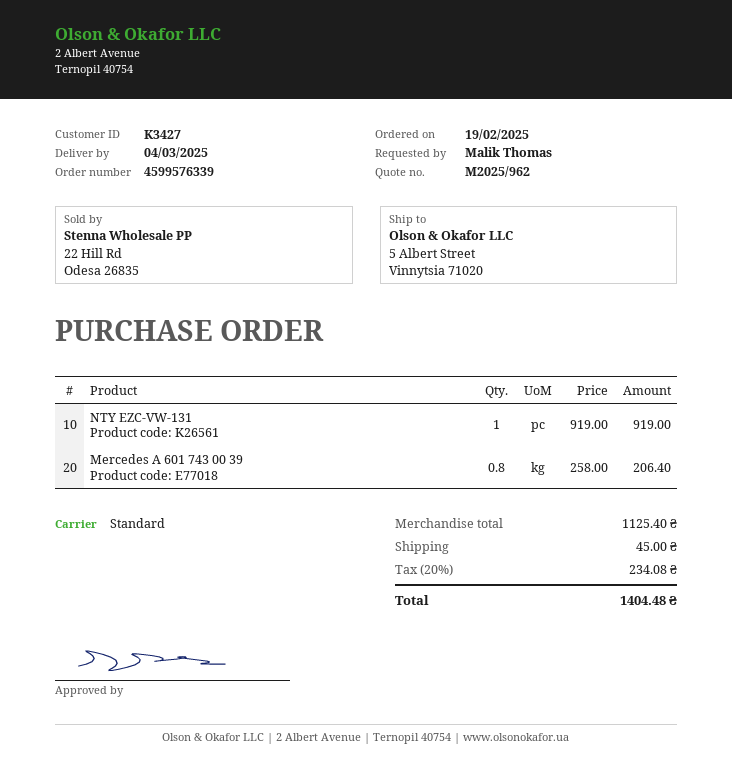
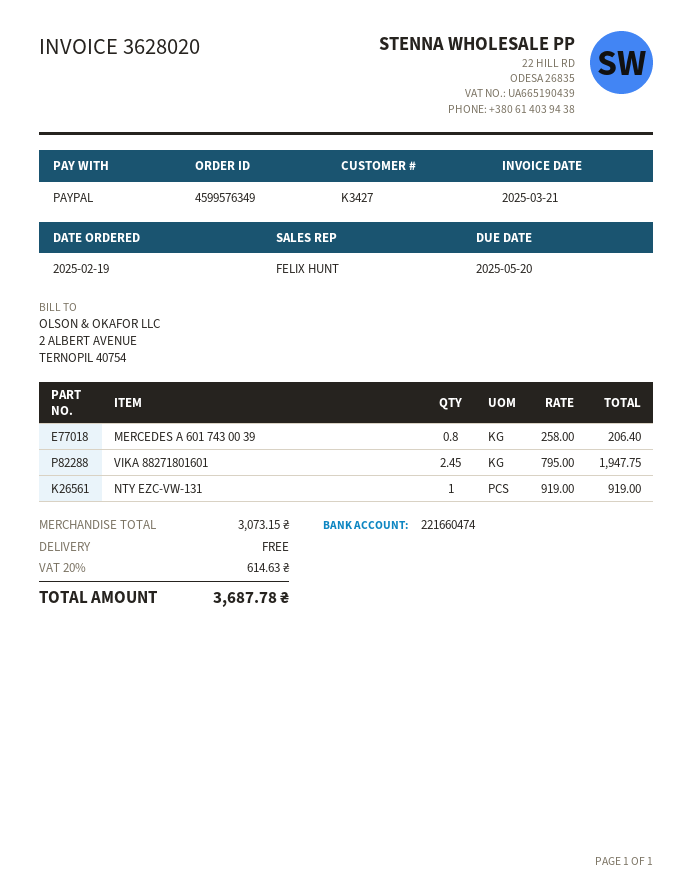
order number: 4599576339 -> 4599576349
VIKA 88271801601: none -> 2.45 x 795.00 = 1947.75
subtotal: 1125.40 -> 3073.15
shipping: 45.00 -> 0.00
tax: 20% = 234.08 -> 20% = 614.63
total: 1404.48 -> 3687.78

